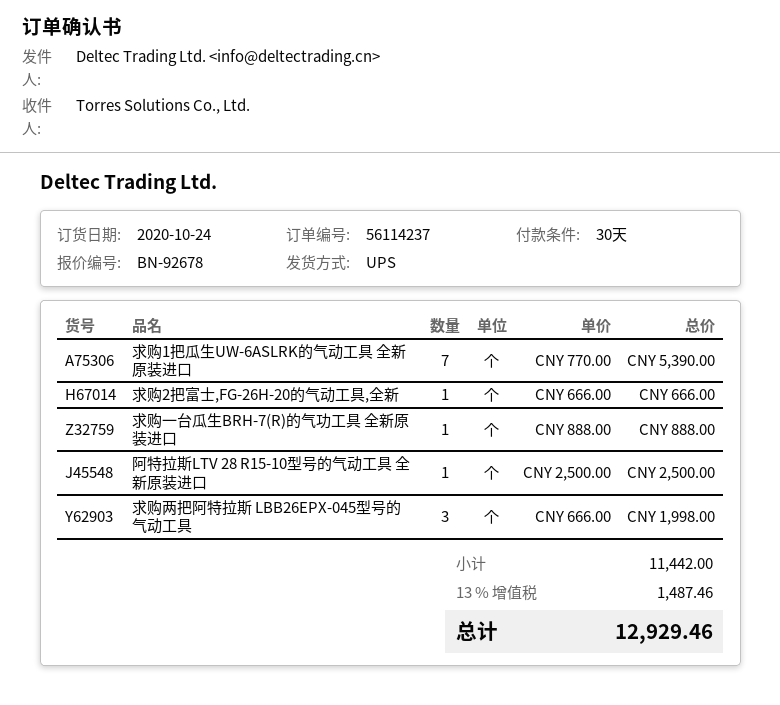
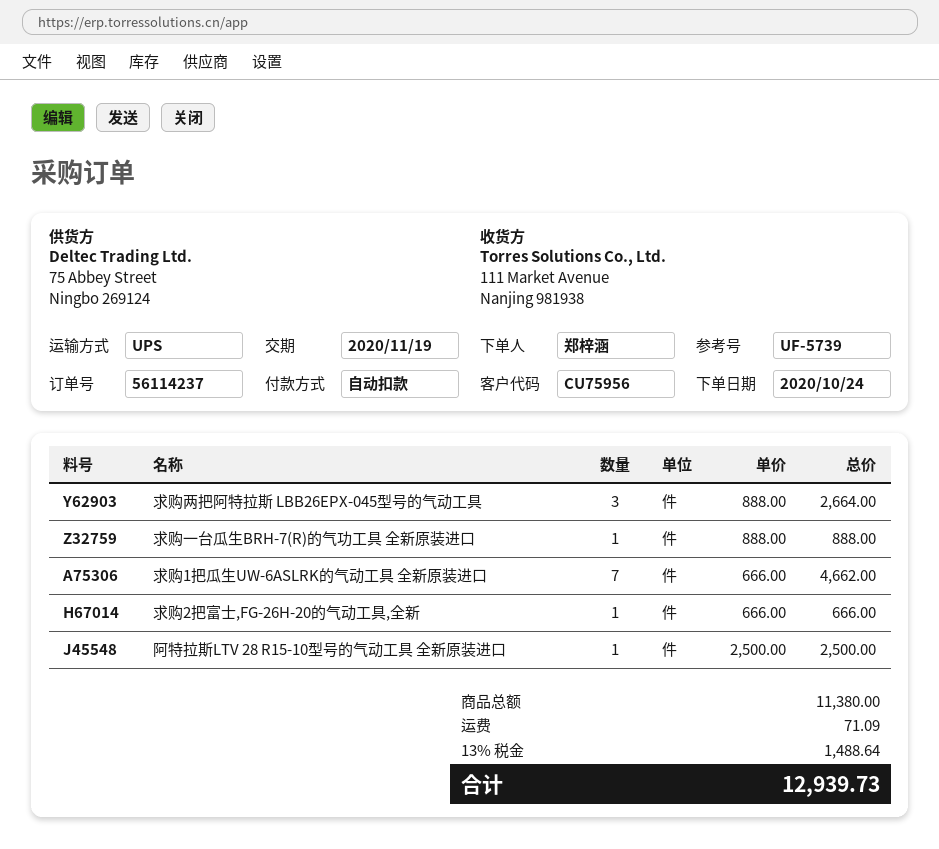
求购1把瓜生UW-6ASLRK的气动工具 全新原装进口: 7 x 770.00 = 5390.00 -> 7 x 666.00 = 4662.00
求购两把阿特拉斯 LBB26EPX-045型号的气动工具: 3 x 666.00 = 1998.00 -> 3 x 888.00 = 2664.00
subtotal: 11442.00 -> 11380.00
shipping: none -> 71.09
tax: 13% = 1487.46 -> 13% = 1488.64
total: 12929.46 -> 12939.73

